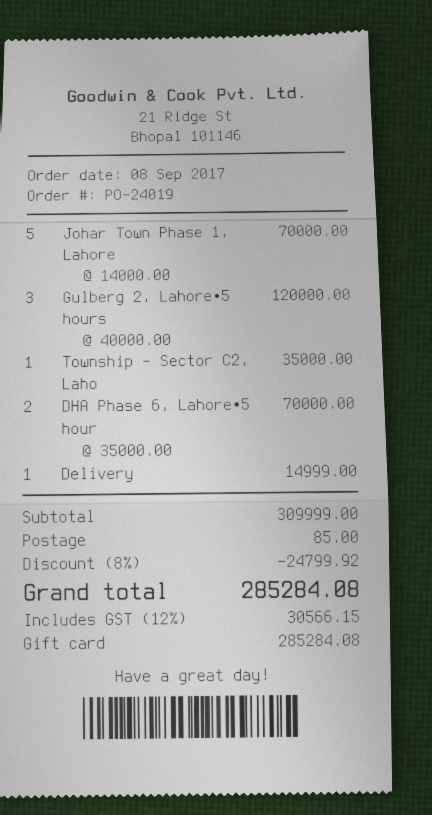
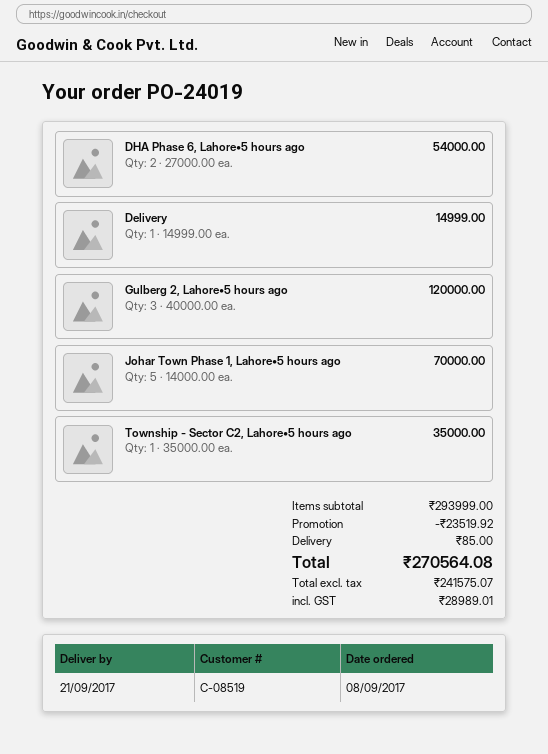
DHA Phase 6, Lahore•5 hour: 2 x 35000.00 = 70000.00 -> 2 x 27000.00 = 54000.00
subtotal: 309999.00 -> 293999.00
discount: 24799.92 -> 23519.92
tax: 30566.15 -> 28989.01
total: 285284.08 -> 270564.08

